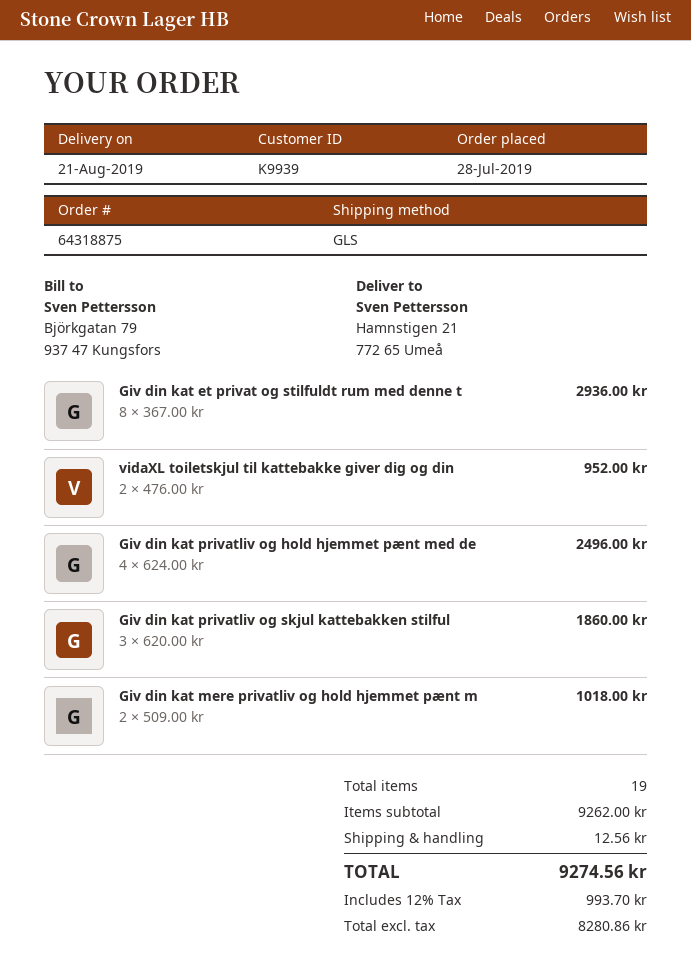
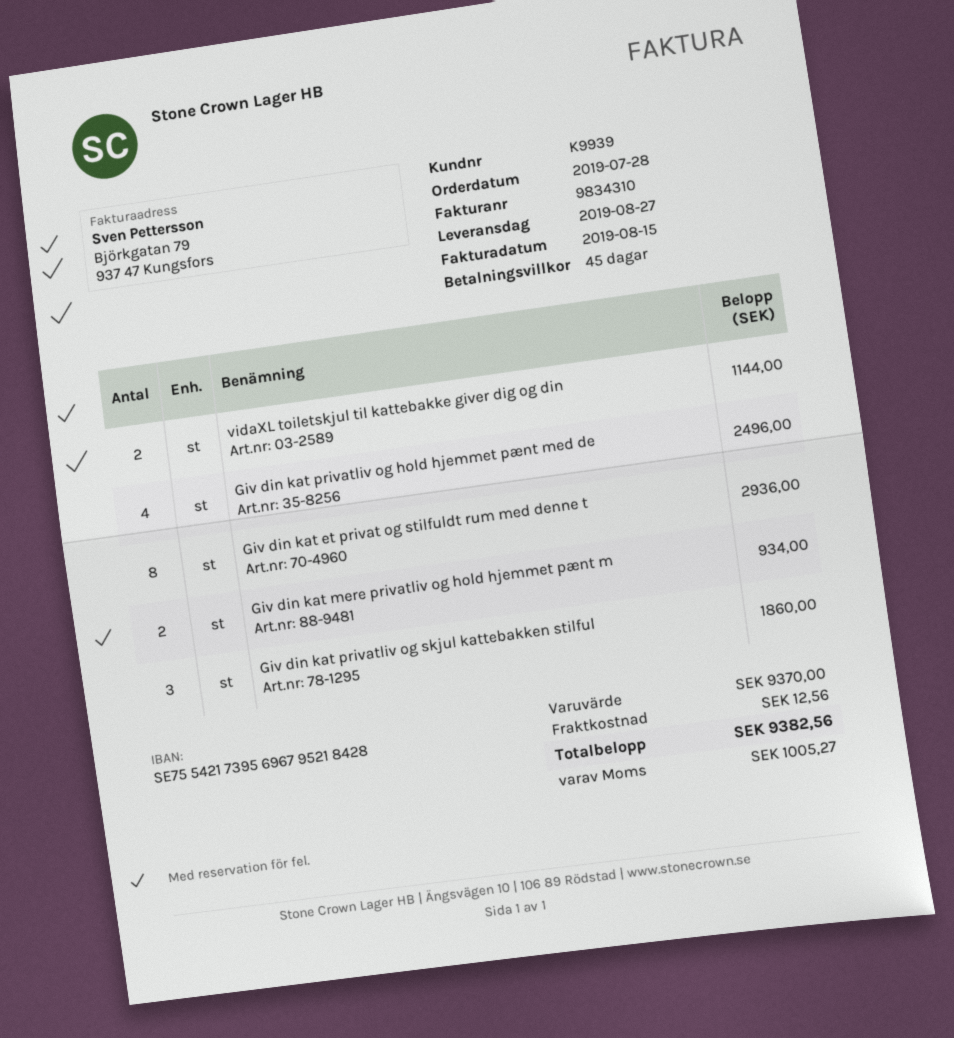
delivery date: 2019-08-21 -> 2019-08-27
vidaXL toiletskjul til kattebakke giver dig og din: 2 for 952.00 -> 2 for 1144.00
Giv din kat mere privatliv og hold hjemmet pænt m: 2 for 1018.00 -> 2 for 934.00
subtotal: 9262.00 -> 9370.00
tax: 993.70 -> 1005.27
total: 9274.56 -> 9382.56

